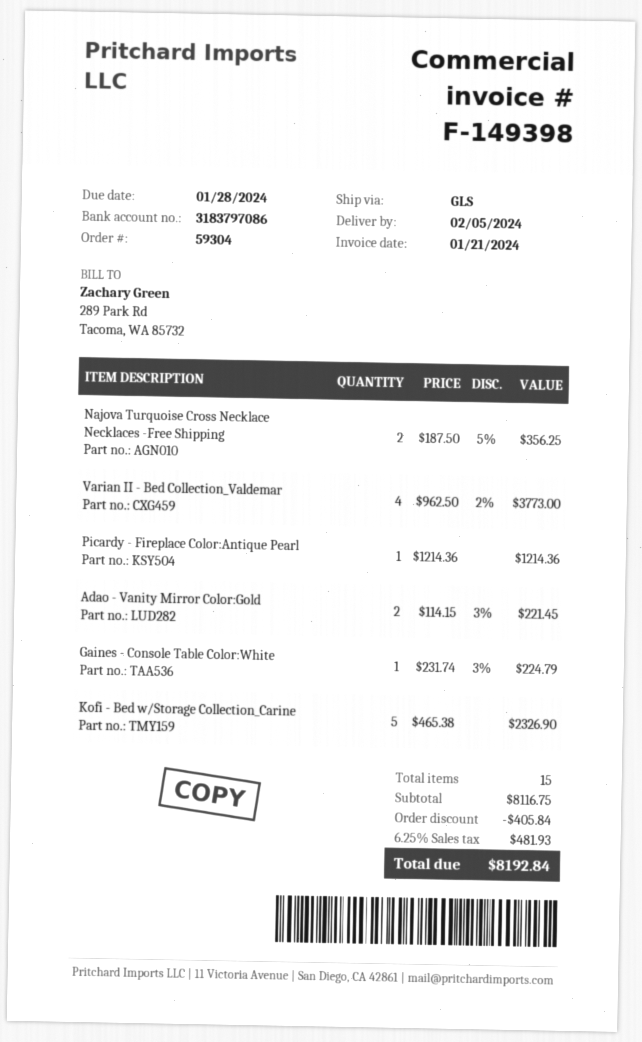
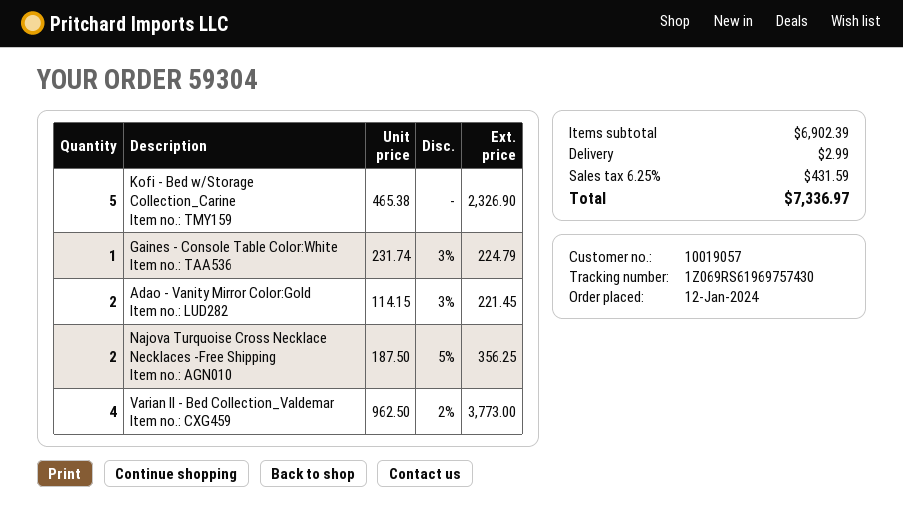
Picardy - Fireplace Color:Antique Pearl: 1 x 1214.36 = 1214.36 -> none
subtotal: 8116.75 -> 6902.39
discount: 405.84 -> none
shipping: none -> 2.99
tax: 6.25% = 481.93 -> 6.25% = 431.59
total: 8192.84 -> 7336.97

